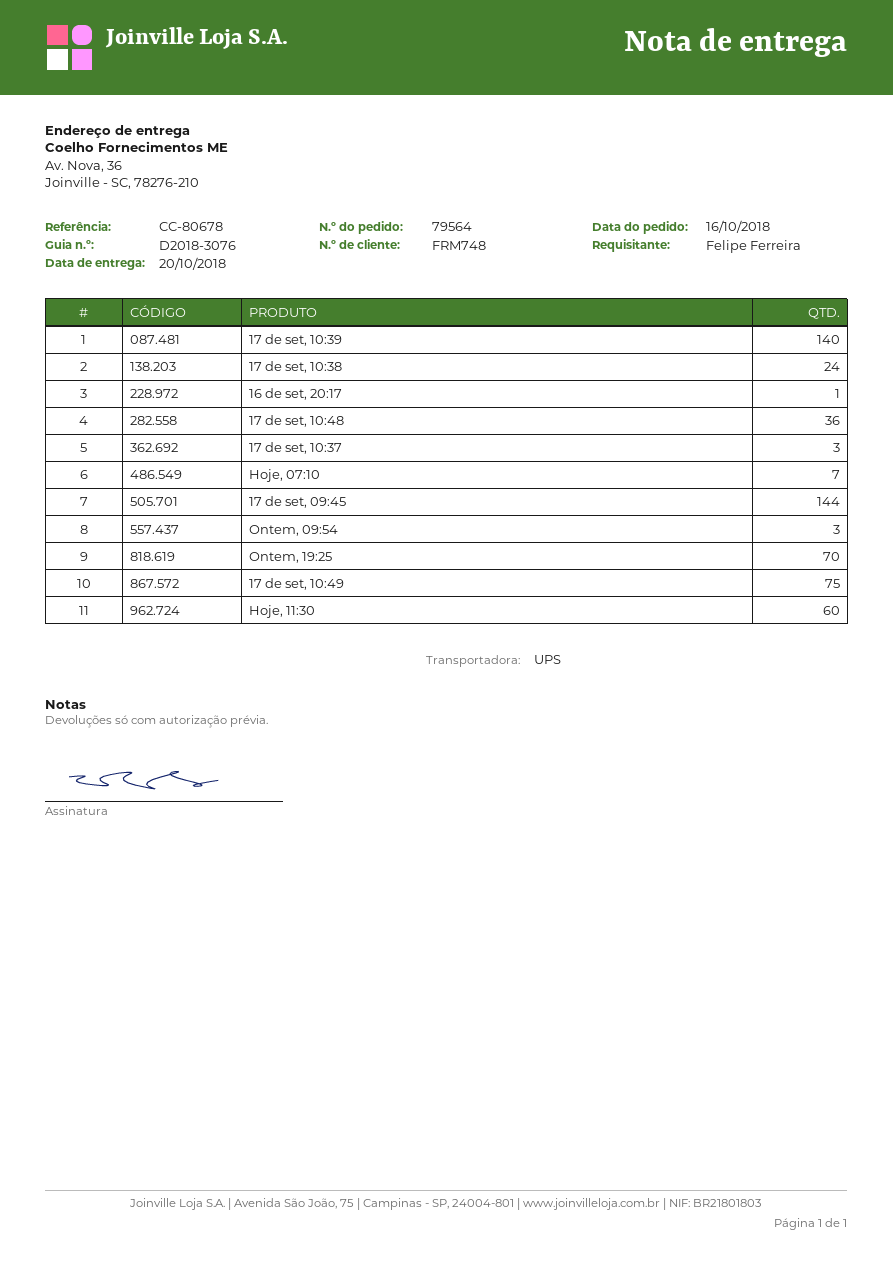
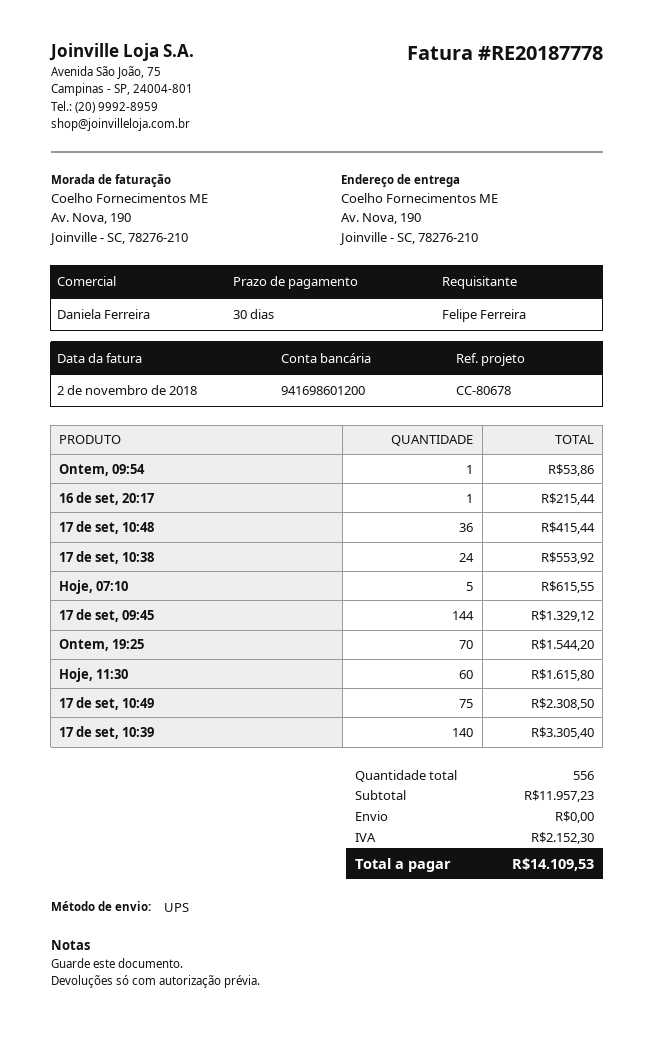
ship to: Av. Nova, 36, Joinville - SC, 78276-210 -> Av. Nova, 190, Joinville - SC, 78276-210
17 de set, 10:37: 3 -> none
Hoje, 07:10: 7 -> 5
Ontem, 09:54: 3 -> 1

